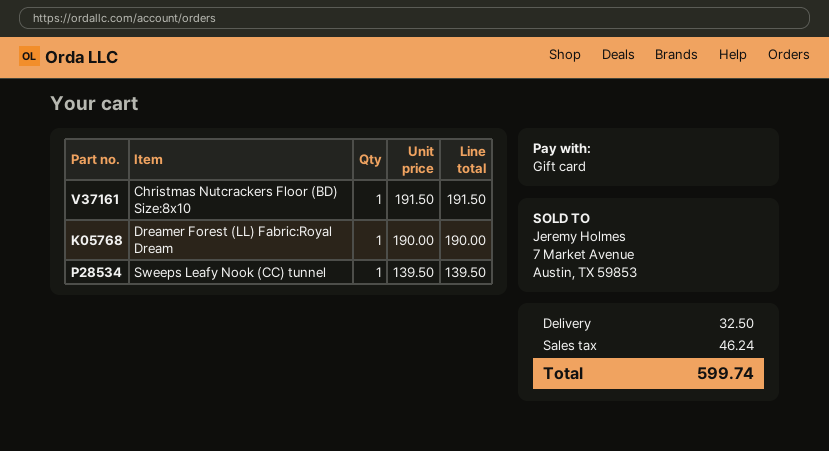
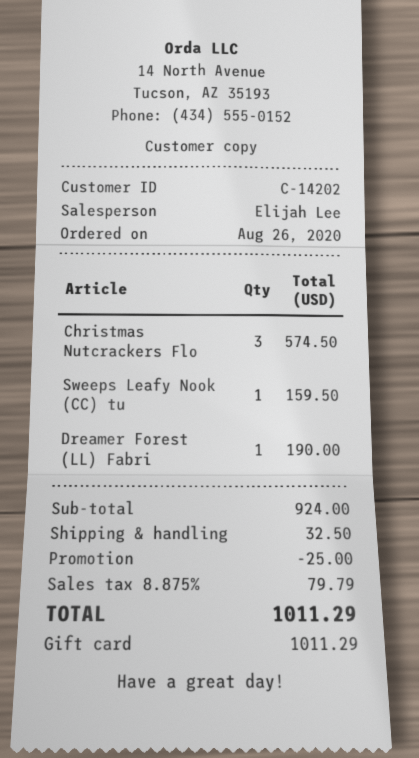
Christmas Nutcrackers Floor (BD) Size:8x10: 1 for 191.50 -> 3 for 574.50
Sweeps Leafy Nook (CC) tunnel: 1 for 139.50 -> 1 for 159.50
discount: none -> 25.00
tax: 46.24 -> 79.79
total: 599.74 -> 1011.29

